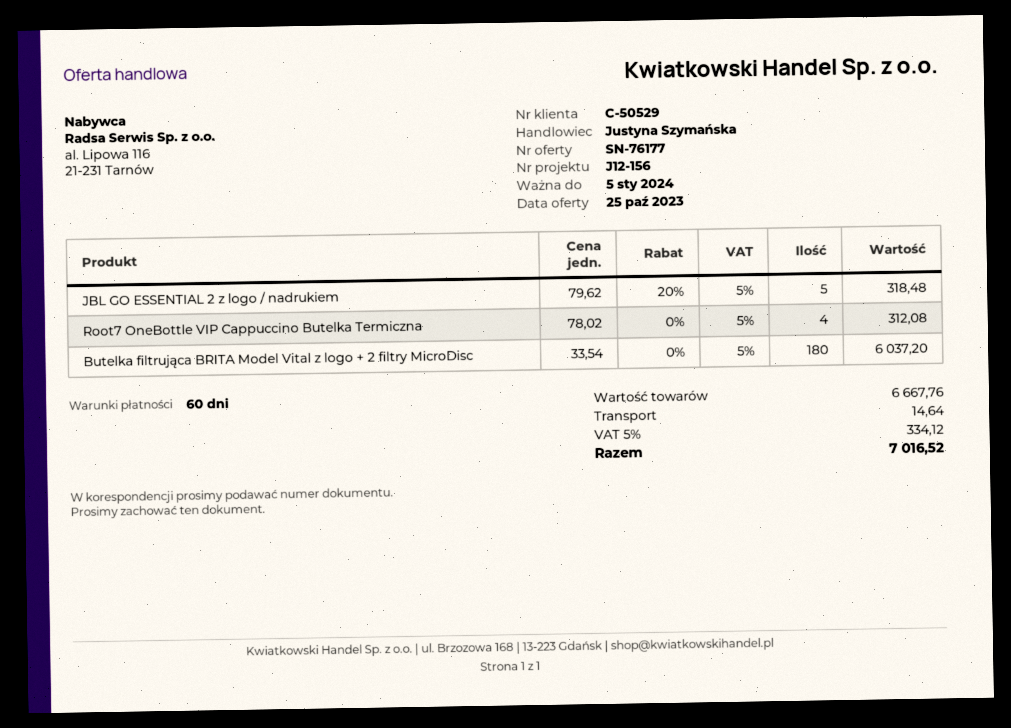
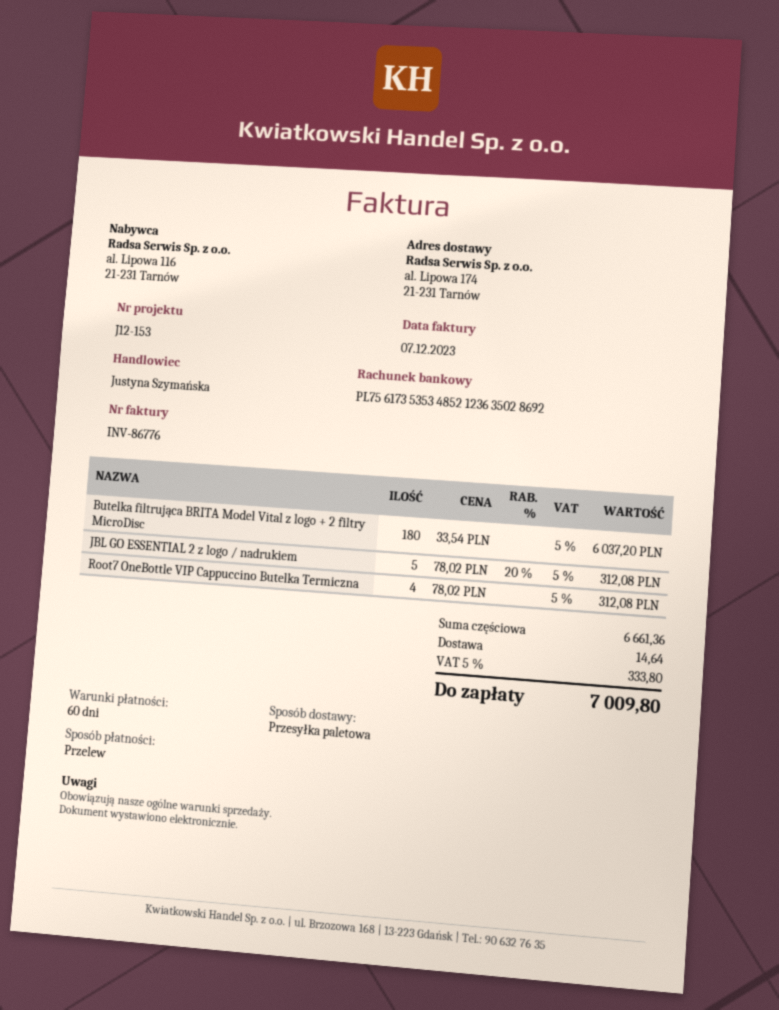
reference: J12-156 -> J12-153
JBL GO ESSENTIAL 2 z logo / nadrukiem: 5 x 79.62 - 20% = 318.48 -> 5 x 78.02 - 20% = 312.08
subtotal: 6667.76 -> 6661.36
tax: 5% = 334.12 -> 5% = 333.80
total: 7016.52 -> 7009.80

